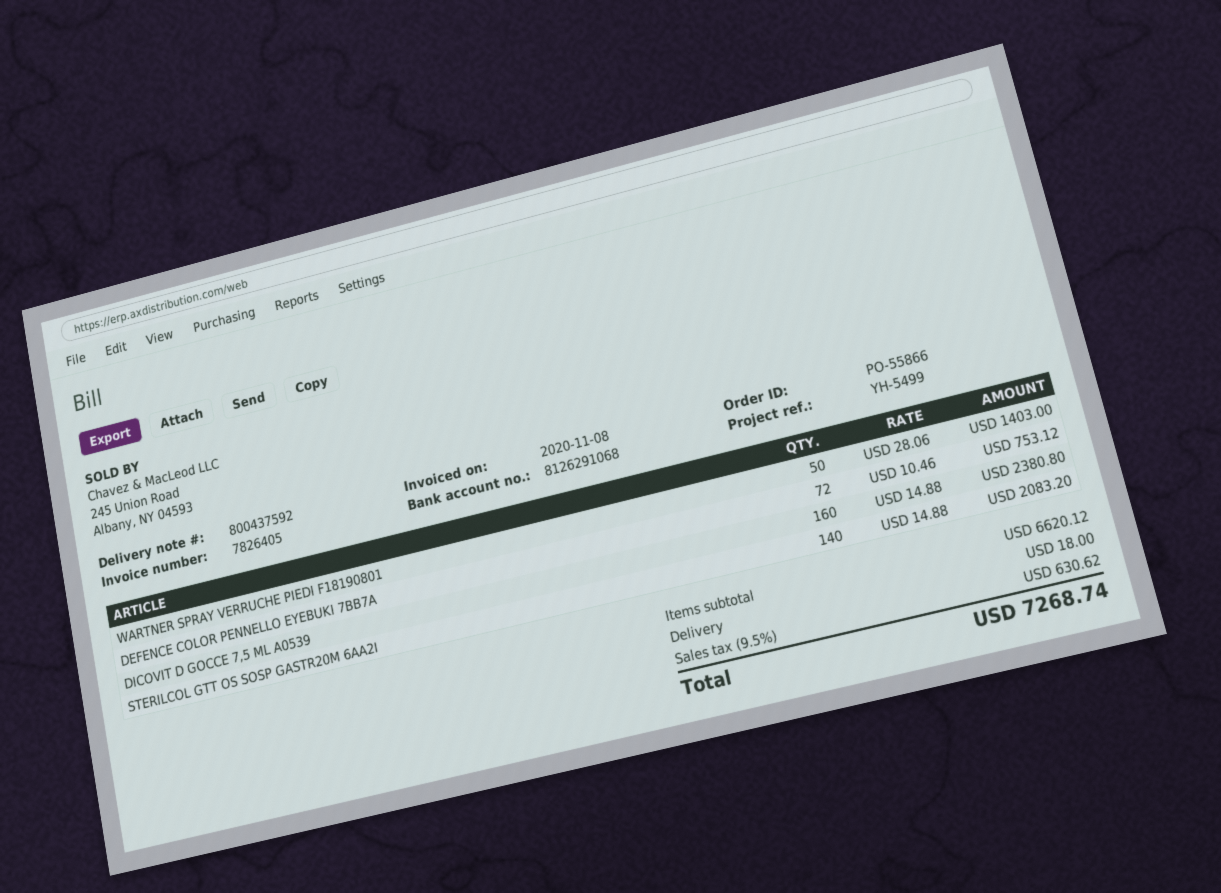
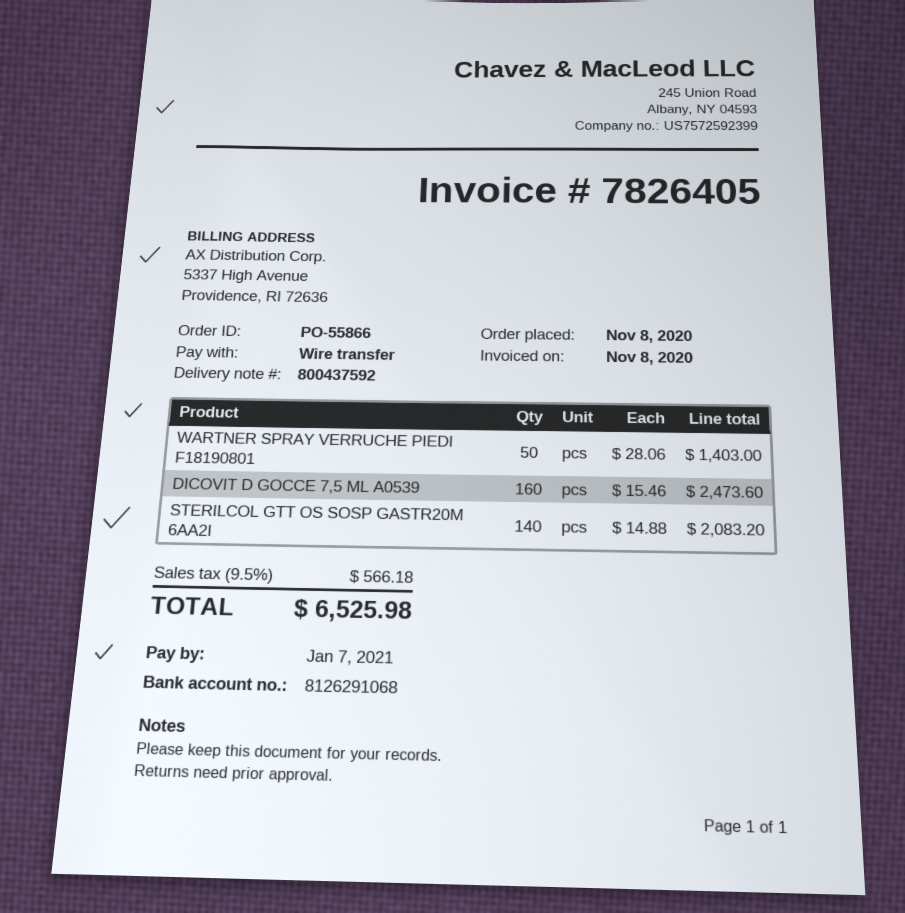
DEFENCE COLOR PENNELLO EYEBUKI 7BB7A: 72 x 10.46 = 753.12 -> none
DICOVIT D GOCCE 7,5 ML A0539: 160 x 14.88 = 2380.80 -> 160 x 15.46 = 2473.60
shipping: 18.00 -> none
tax: 9.5% = 630.62 -> 9.5% = 566.18
total: 7268.74 -> 6525.98

